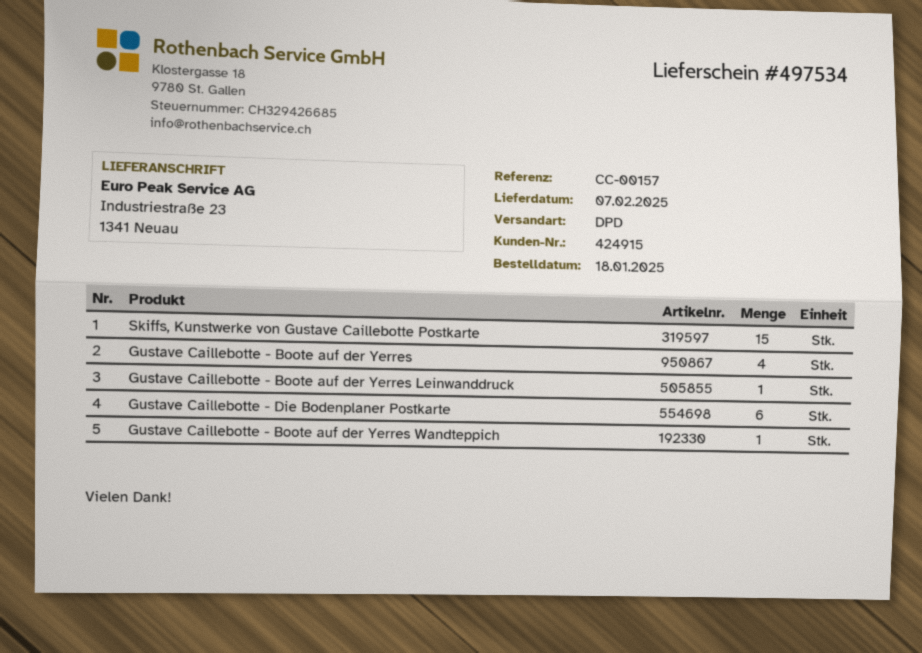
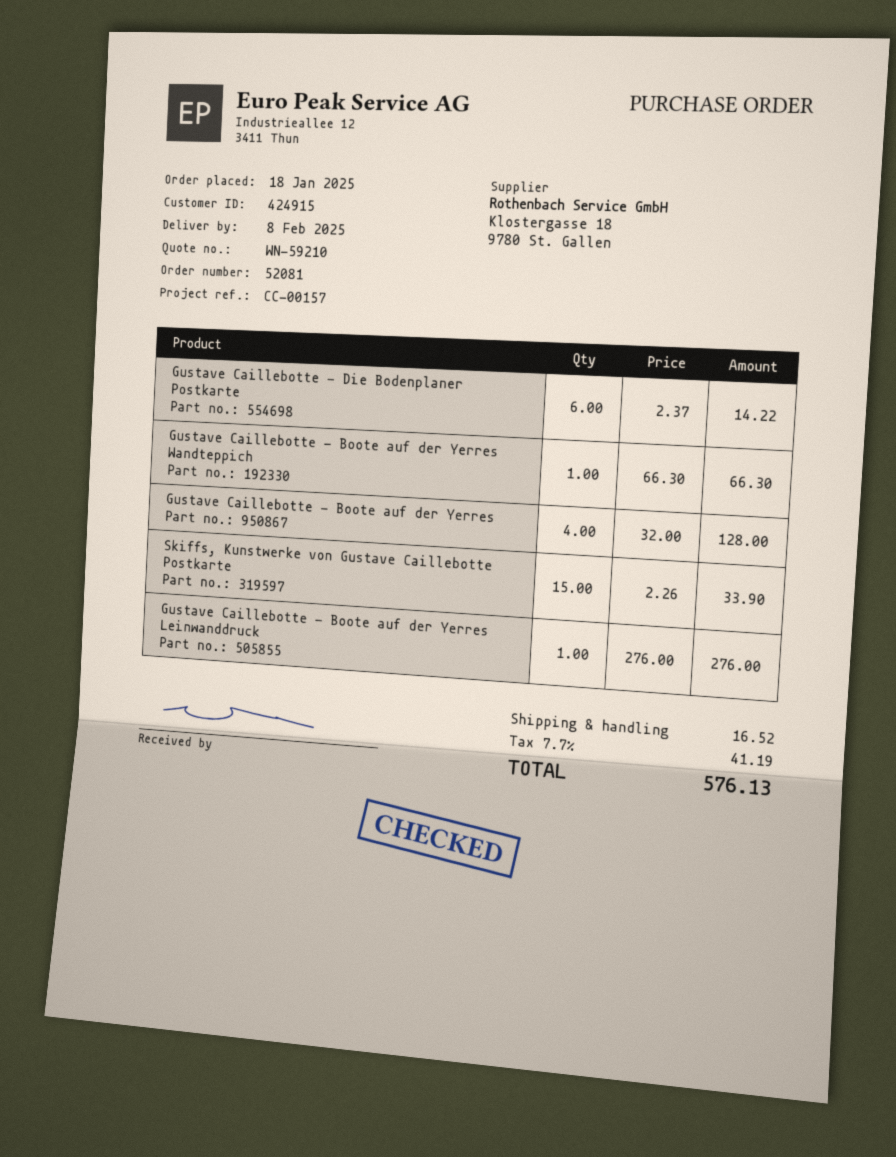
delivery date: 2025-02-07 -> 2025-02-08

